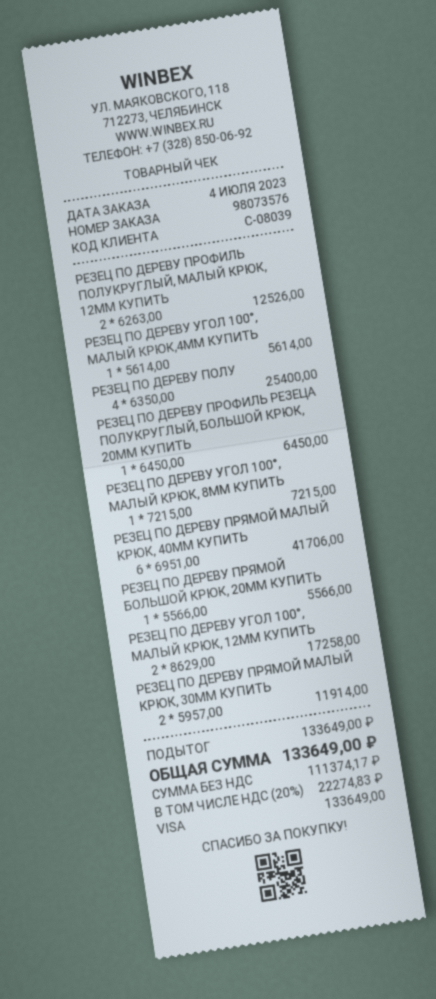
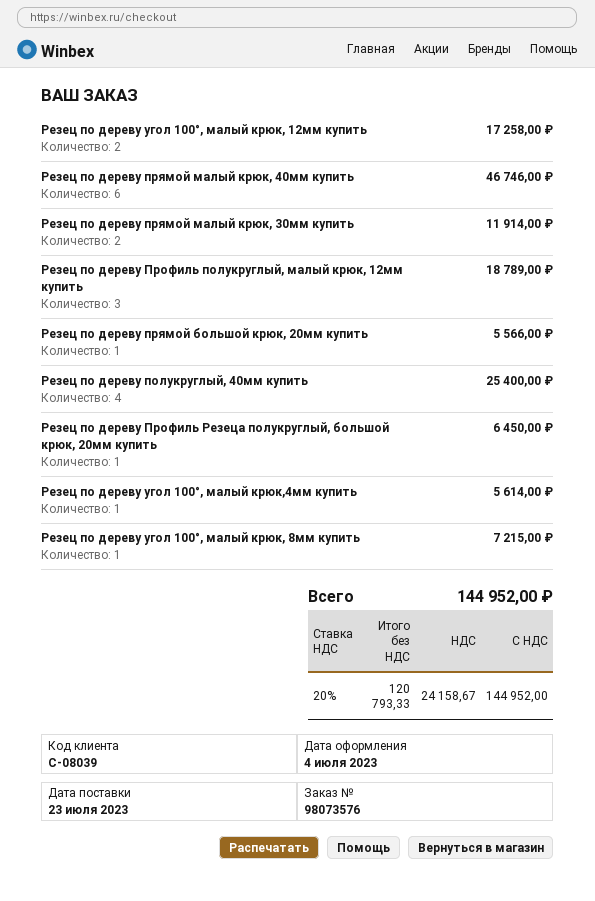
РЕЗЕЦ ПО ДЕРЕВУ ПРОФИЛЬ ПОЛУКРУГЛЫЙ, МАЛЫЙ КРЮК, 12ММ КУПИТЬ: 2 for 12526.00 -> 3 for 18789.00
РЕЗЕЦ ПО ДЕРЕВУ ПРЯМОЙ МАЛЫЙ КРЮК, 40ММ КУПИТЬ: 6 for 41706.00 -> 6 for 46746.00
net: 111374.17 -> 120793.33
tax: 20% = 22274.83 -> 20% = 24158.67
total: 133649.00 -> 144952.00

